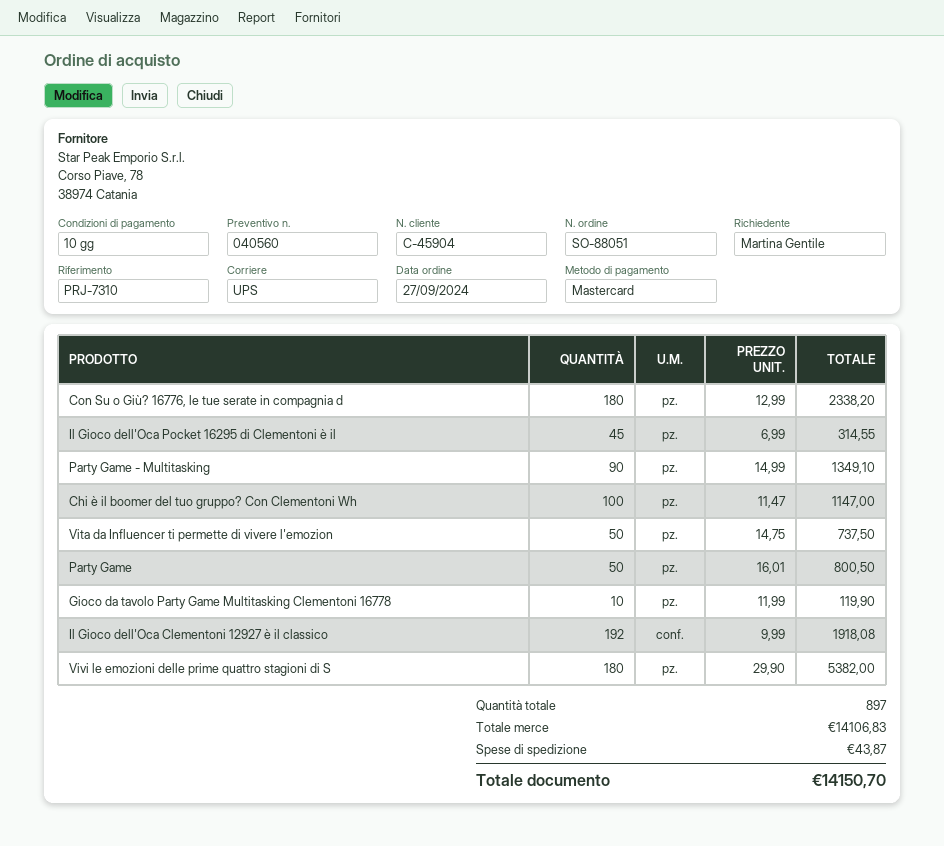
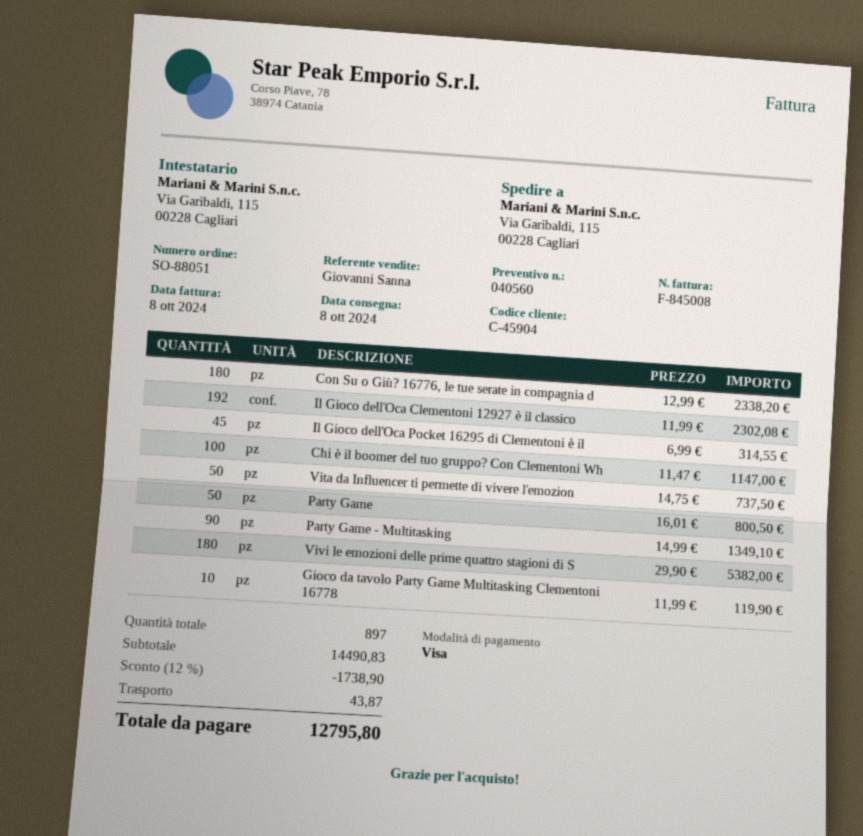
payment method: Mastercard -> Visa
Il Gioco dell'Oca Clementoni 12927 è il classico: 192 x 9.99 = 1918.08 -> 192 x 11.99 = 2302.08
subtotal: 14106.83 -> 14490.83
discount: none -> 12% = 1738.90
total: 14150.70 -> 12795.80

